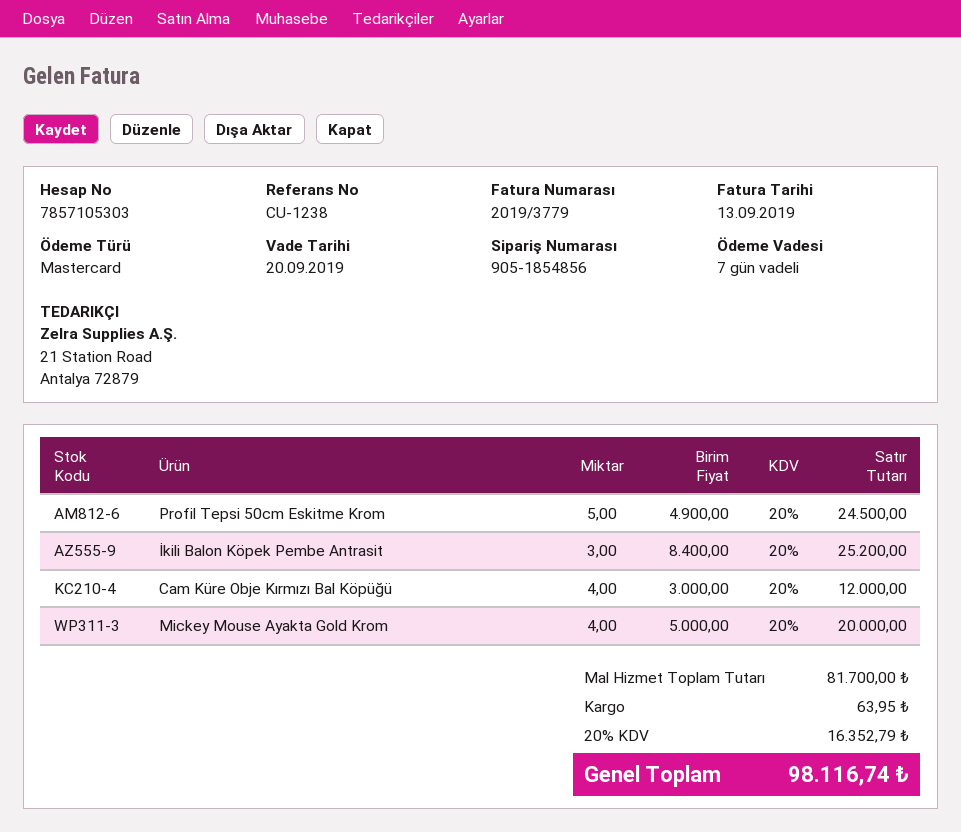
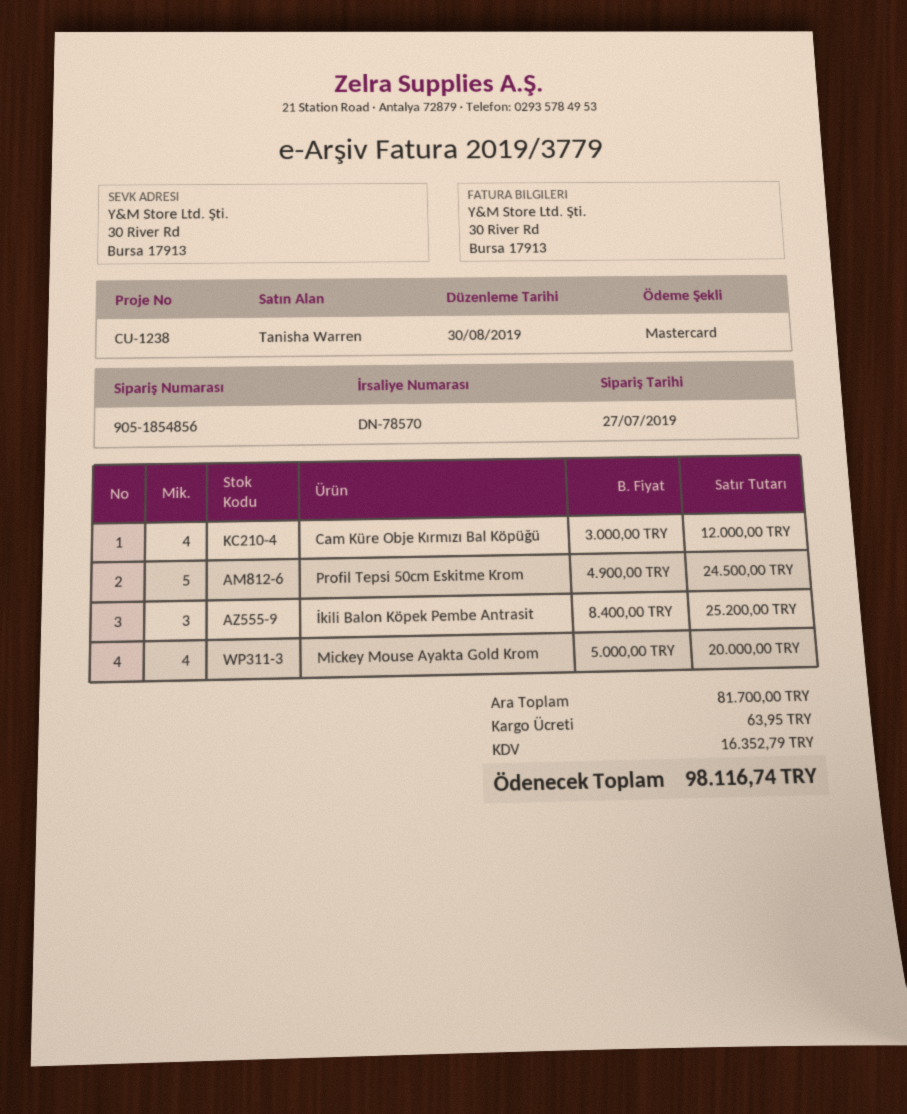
invoice date: 2019-09-13 -> 2019-08-30

